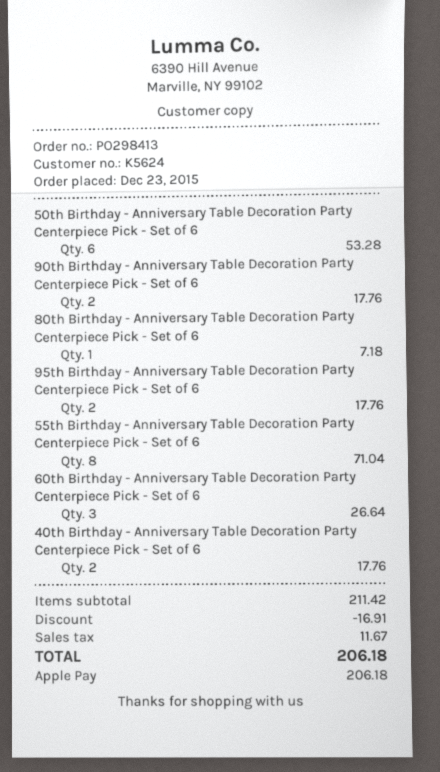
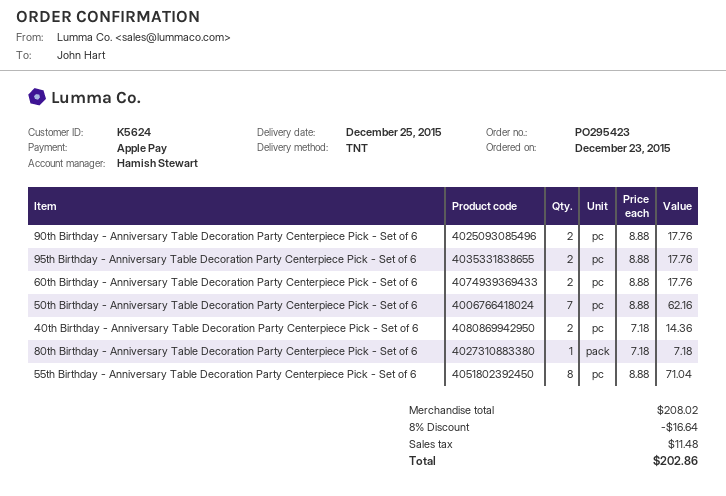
order number: PO298413 -> PO295423
50th Birthday - Anniversary Table Decoration Party Centerpiece Pick - Set of 6: 6 for 53.28 -> 7 for 62.16
60th Birthday - Anniversary Table Decoration Party Centerpiece Pick - Set of 6: 3 for 26.64 -> 2 for 17.76
40th Birthday - Anniversary Table Decoration Party Centerpiece Pick - Set of 6: 2 for 17.76 -> 2 for 14.36
subtotal: 211.42 -> 208.02
discount: 16.91 -> 16.64
tax: 11.67 -> 11.48
total: 206.18 -> 202.86

